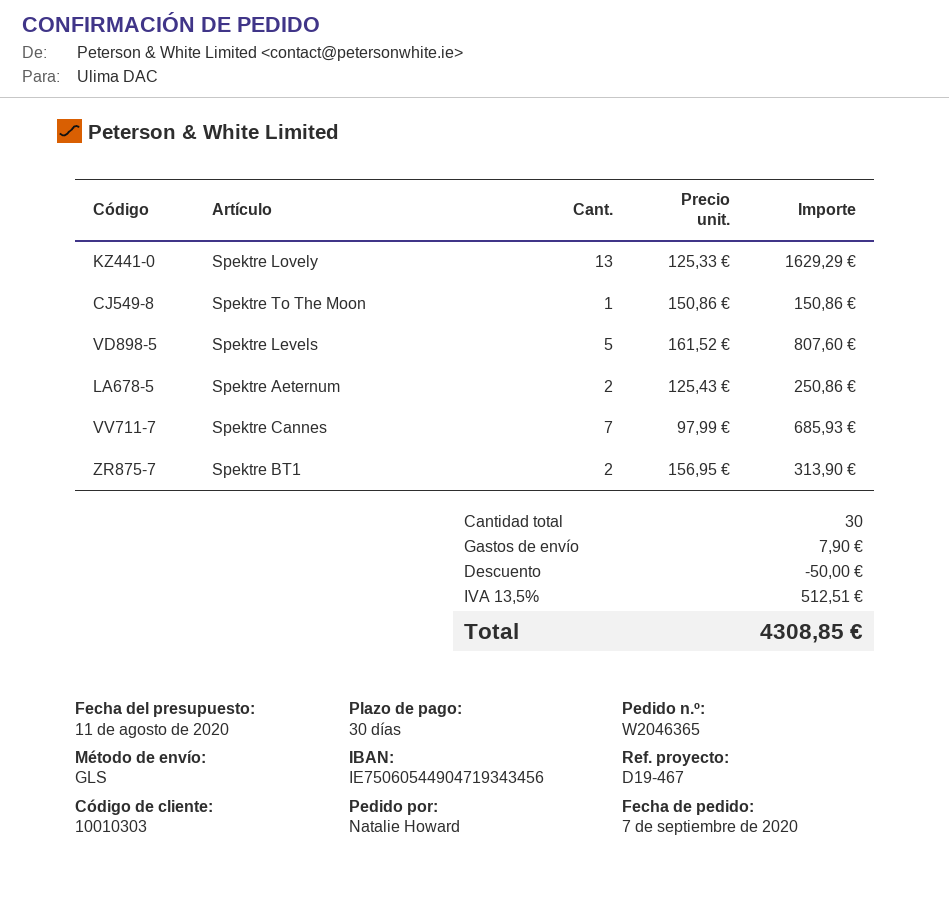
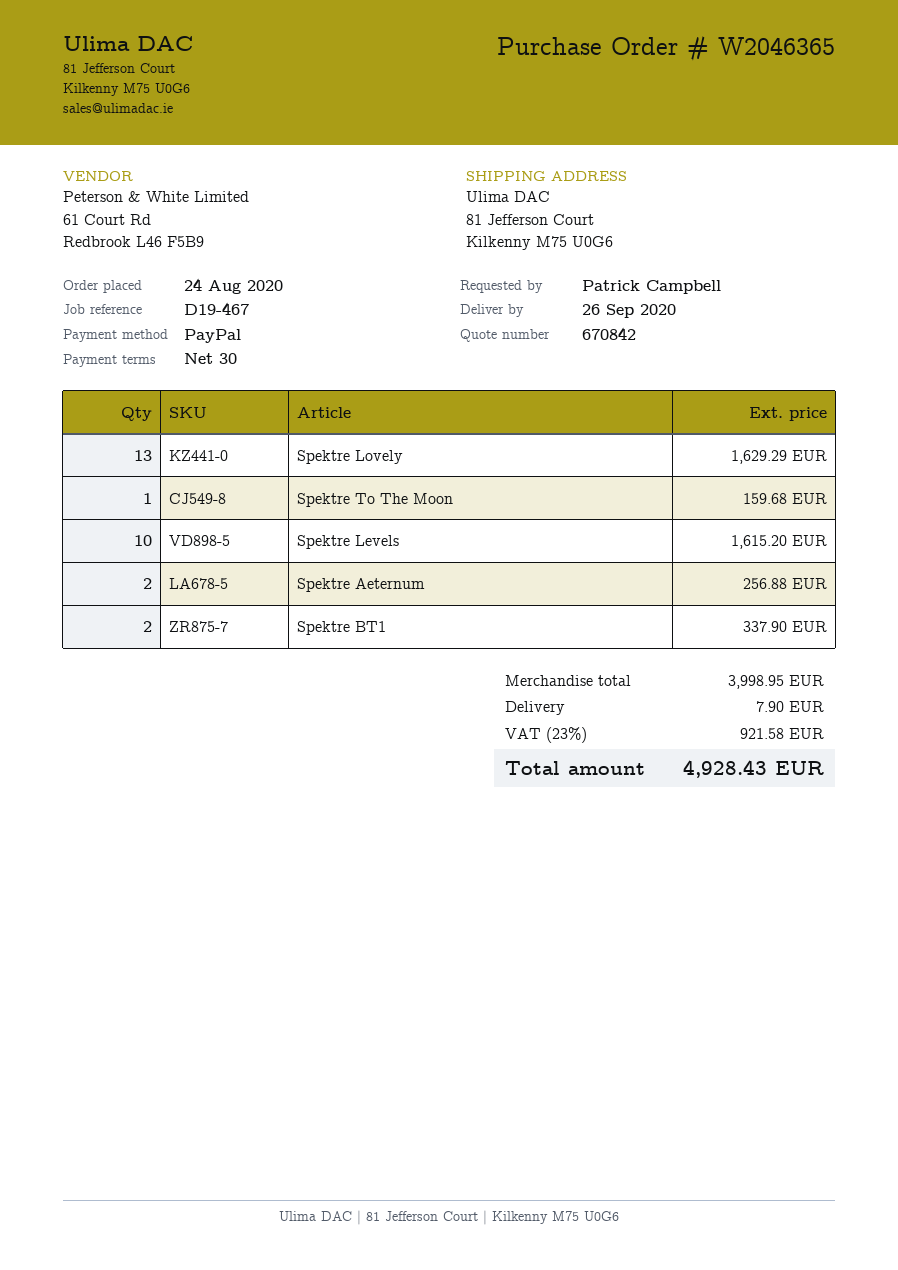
order date: 2020-09-07 -> 2020-08-24
ordered by: Natalie Howard -> Patrick Campbell
Spektre To The Moon: 1 for 150.86 -> 1 for 159.68
Spektre Levels: 5 for 807.60 -> 10 for 1615.20
Spektre Aeternum: 2 for 250.86 -> 2 for 256.88
Spektre Cannes: 7 for 685.93 -> none
Spektre BT1: 2 for 313.90 -> 2 for 337.90
discount: 50.00 -> none
tax: 13.5% = 512.51 -> 23% = 921.58
total: 4308.85 -> 4928.43

